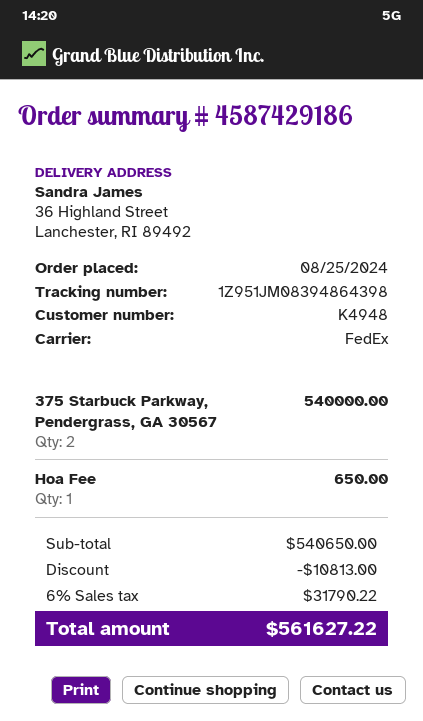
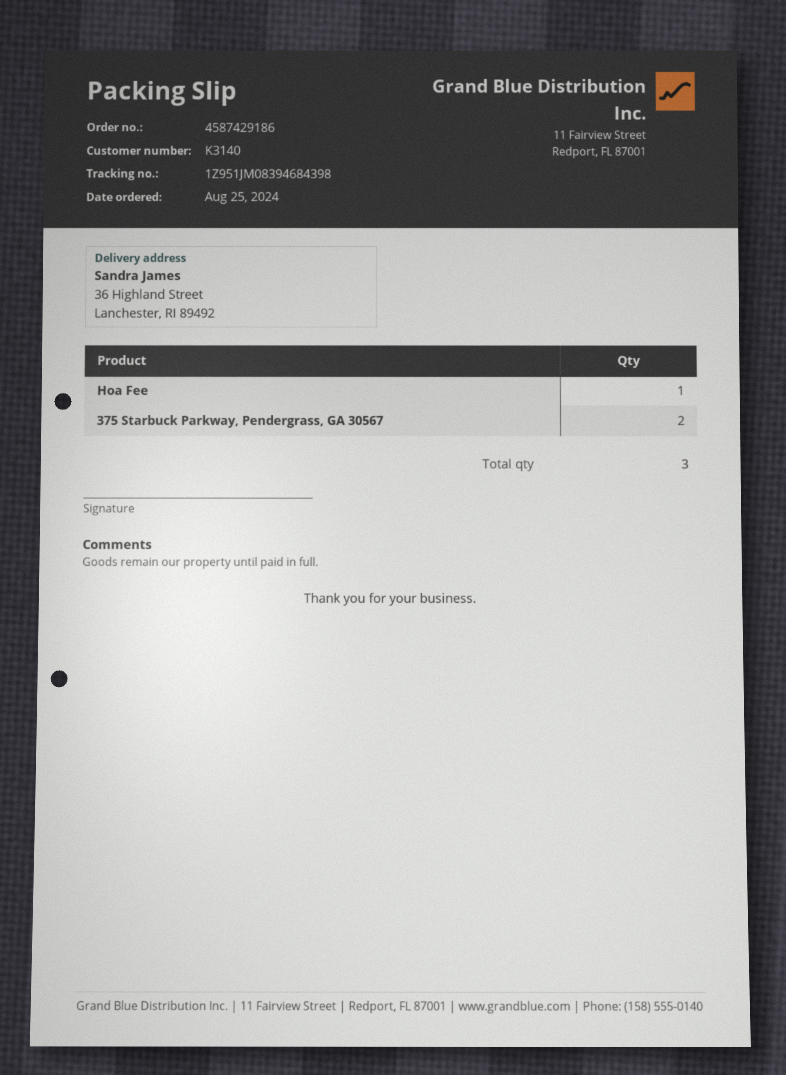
customer number: K4948 -> K3140
tracking number: 1Z951JM08394864398 -> 1Z951JM08394684398

